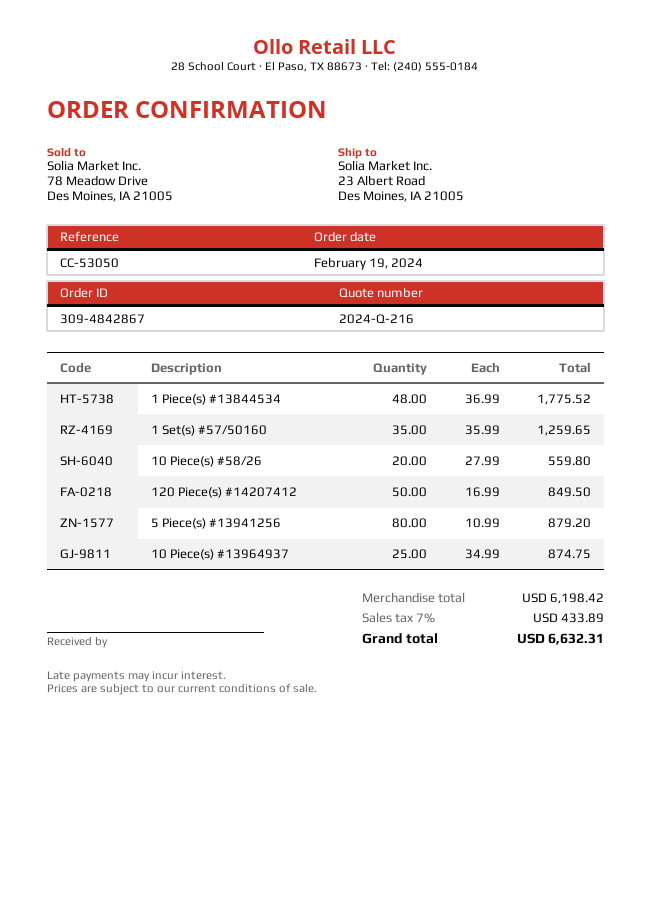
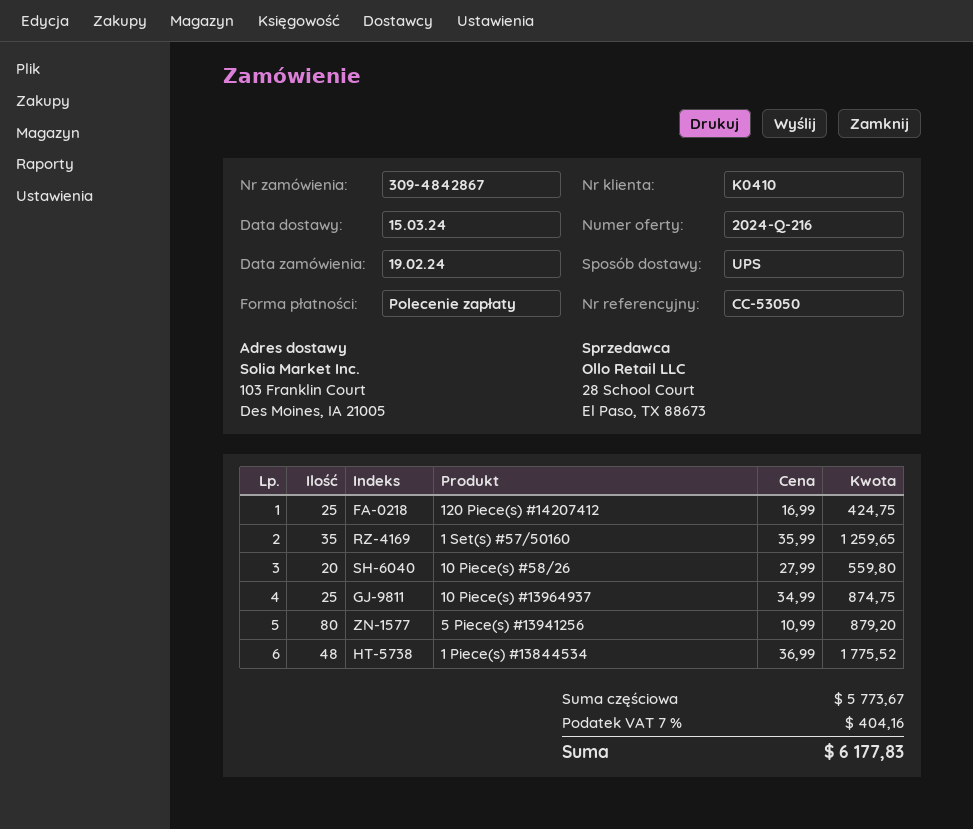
ship to: 23 Albert Road, Des Moines, IA 21005 -> 103 Franklin Court, Des Moines, IA 21005
120 Piece(s) #14207412: 50 x 16.99 = 849.50 -> 25 x 16.99 = 424.75
subtotal: 6198.42 -> 5773.67
tax: 7% = 433.89 -> 7% = 404.16
total: 6632.31 -> 6177.83

